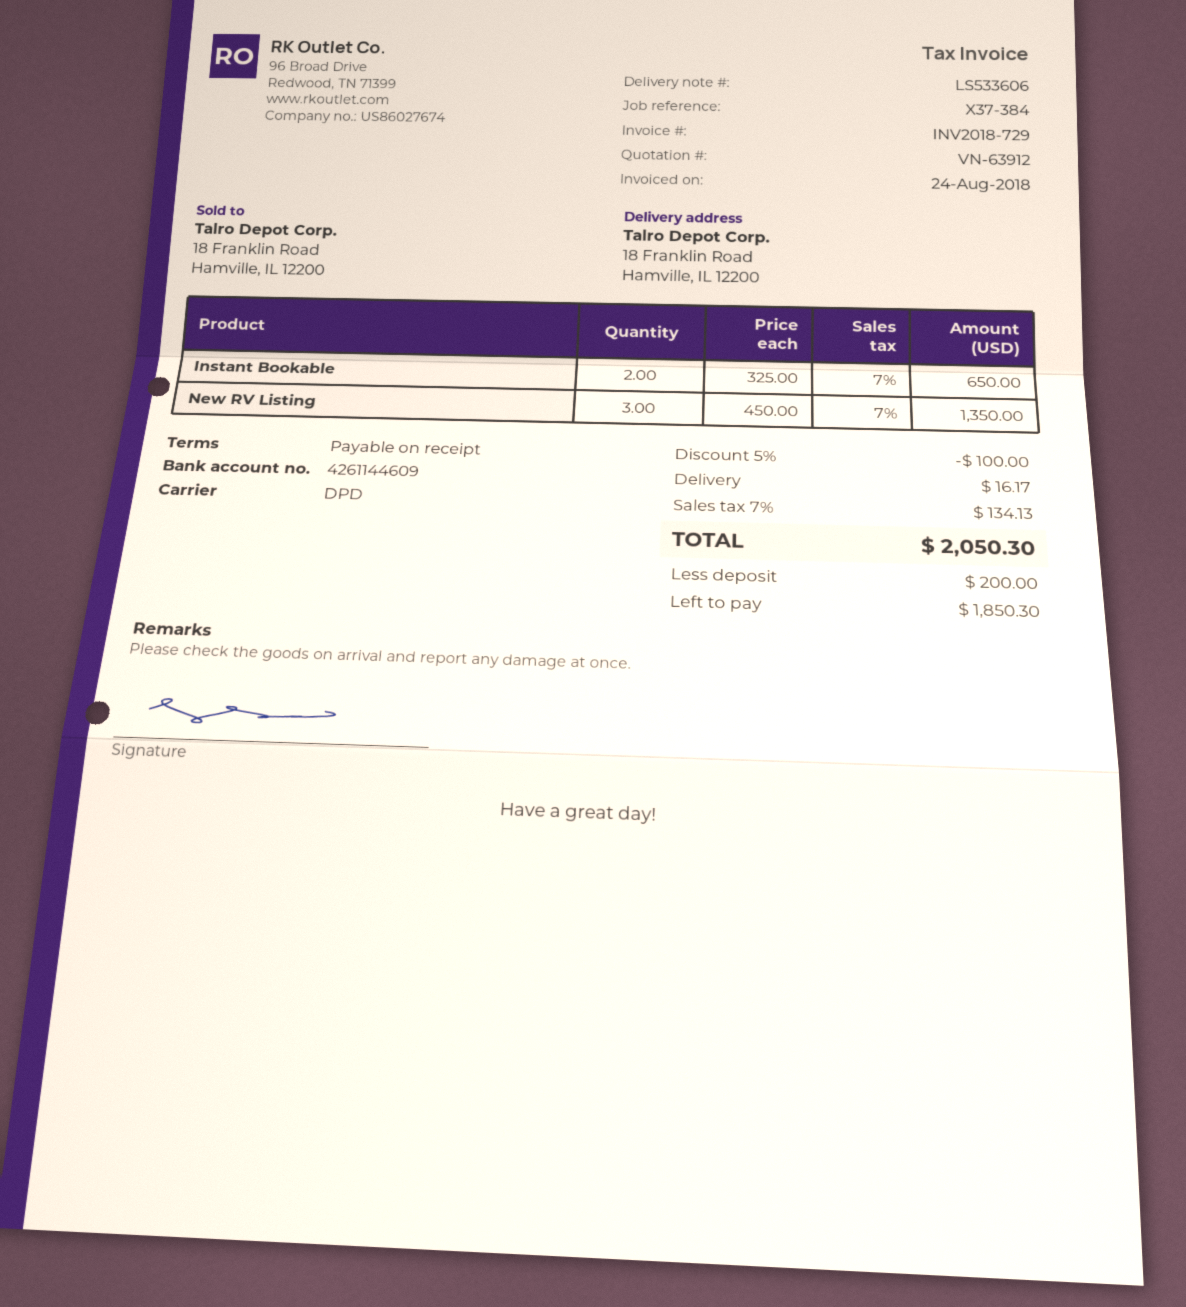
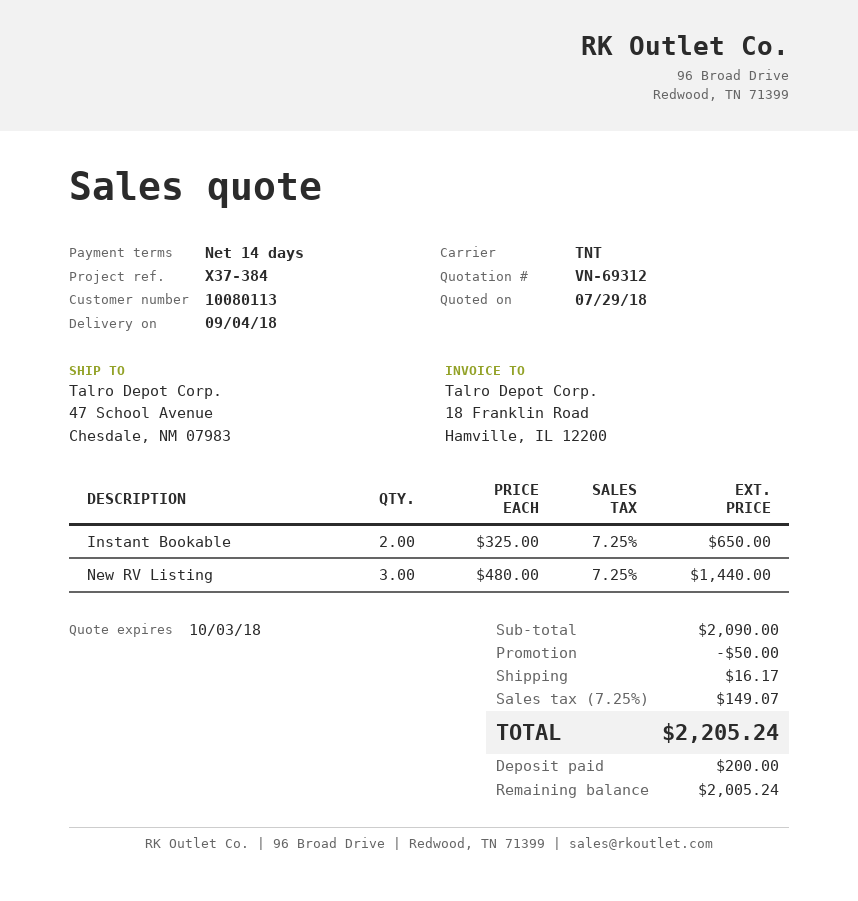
quote number: VN-63912 -> VN-69312
payment terms: on receipt -> 14 days
shipping method: DPD -> TNT
ship to: 18 Franklin Road, Hamville, IL 12200 -> 47 School Avenue, Chesdale, NM 07983
New RV Listing: 3 x 450.00 = 1350.00 -> 3 x 480.00 = 1440.00
discount: 100.00 -> 50.00
tax: 7% = 134.13 -> 7.25% = 149.07
total: 2050.30 -> 2205.24
balance: 1850.30 -> 2005.24

